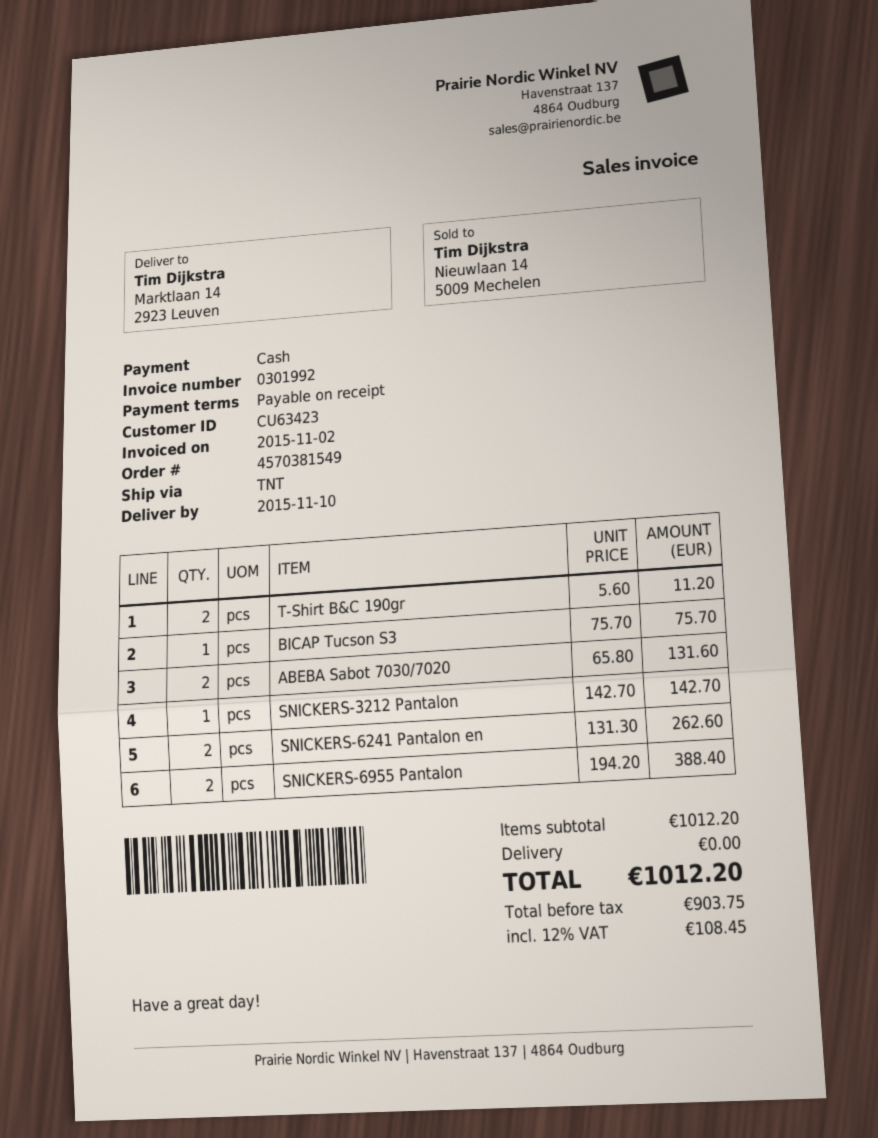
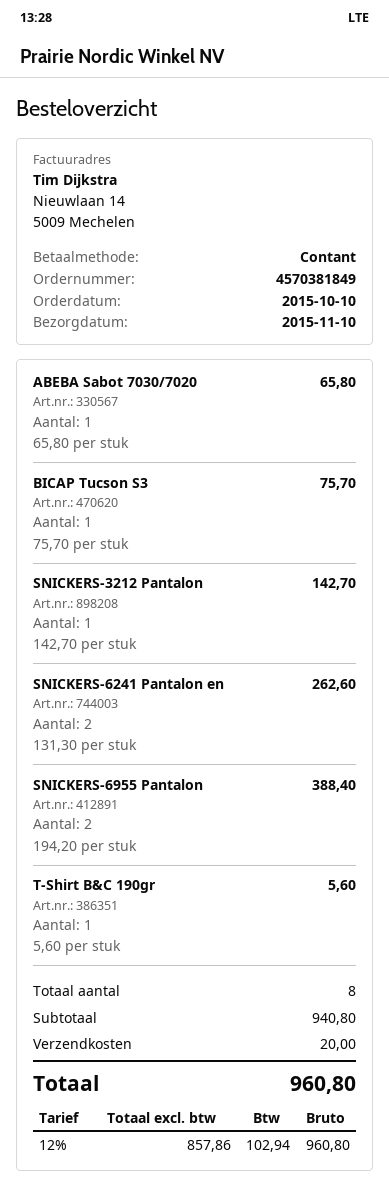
order number: 4570381549 -> 4570381849
T-Shirt B&C 190gr: 2 x 5.60 = 11.20 -> 1 x 5.60 = 5.60
ABEBA Sabot 7030/7020: 2 x 65.80 = 131.60 -> 1 x 65.80 = 65.80
subtotal: 1012.20 -> 940.80
shipping: 0.00 -> 20.00
net: 903.75 -> 857.86
tax: 12% = 108.45 -> 12% = 102.94
total: 1012.20 -> 960.80

